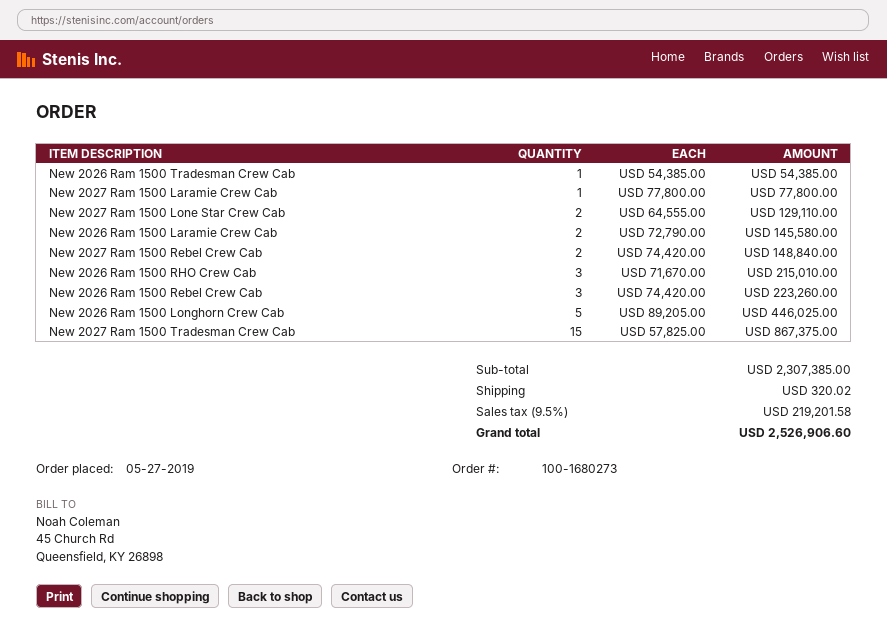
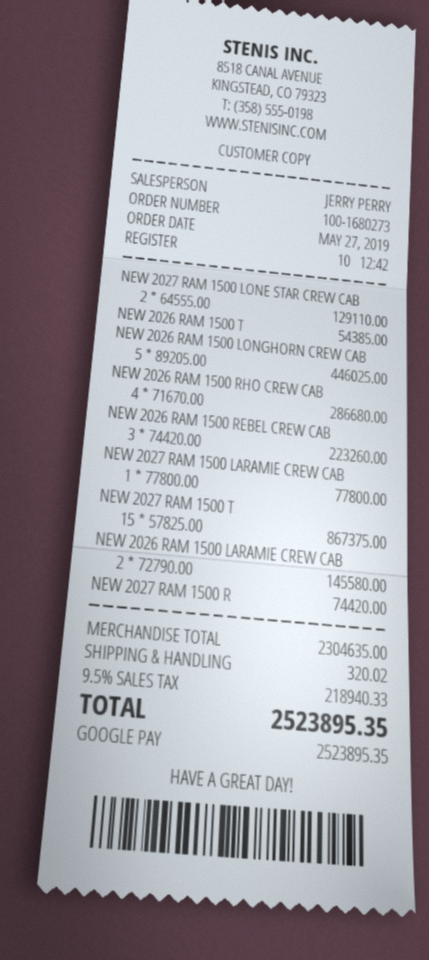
New 2027 Ram 1500 Rebel Crew Cab: 2 x 74420.00 = 148840.00 -> 1 x 74420.00 = 74420.00
New 2026 Ram 1500 RHO Crew Cab: 3 x 71670.00 = 215010.00 -> 4 x 71670.00 = 286680.00
subtotal: 2307385.00 -> 2304635.00
tax: 9.5% = 219201.58 -> 9.5% = 218940.33
total: 2526906.60 -> 2523895.35

